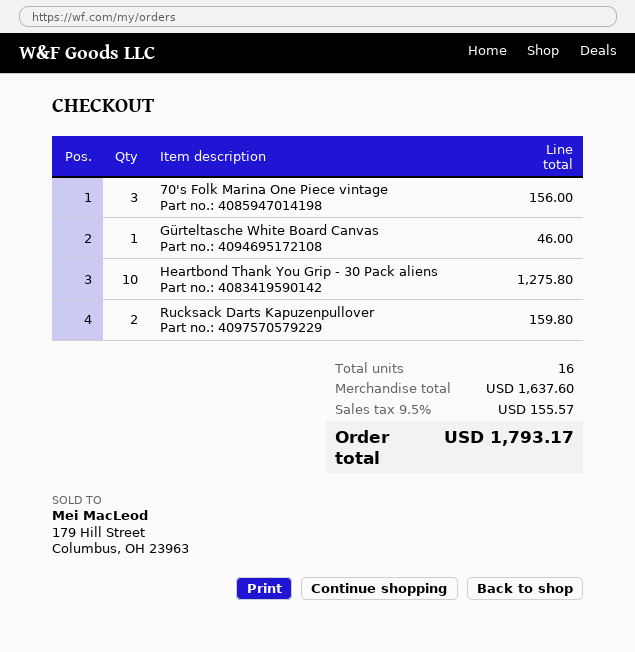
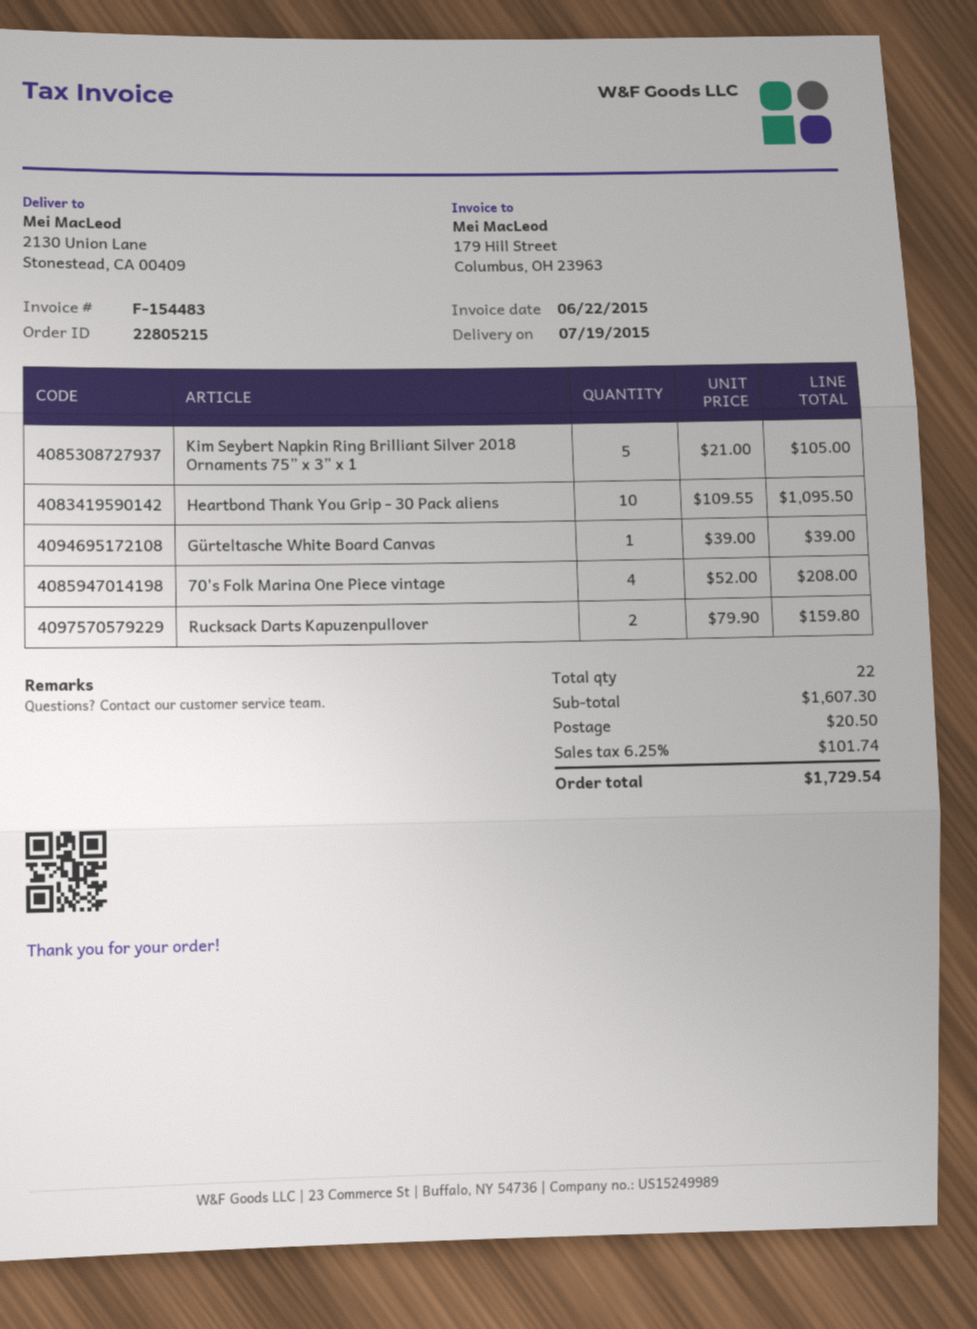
70's Folk Marina One Piece vintage: 3 for 156.00 -> 4 for 208.00
Gürteltasche White Board Canvas: 1 for 46.00 -> 1 for 39.00
Heartbond Thank You Grip - 30 Pack aliens: 10 for 1275.80 -> 10 for 1095.50
Kim Seybert Napkin Ring Brilliant Silver 2018 Ornaments 75” x 3” x 1: none -> 5 for 105.00
total quantity: 16 -> 22
subtotal: 1637.60 -> 1607.30
shipping: none -> 20.50
tax: 9.5% = 155.57 -> 6.25% = 101.74
total: 1793.17 -> 1729.54

